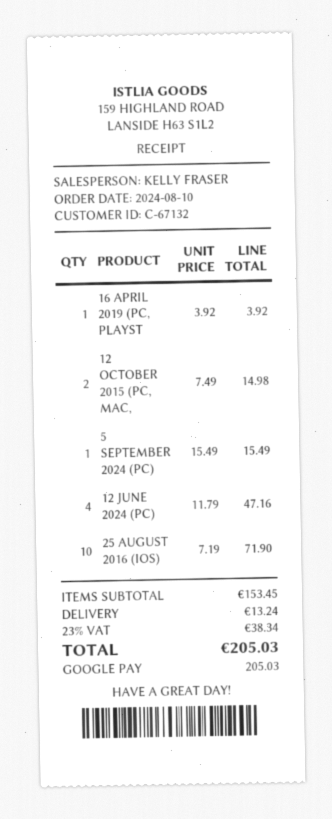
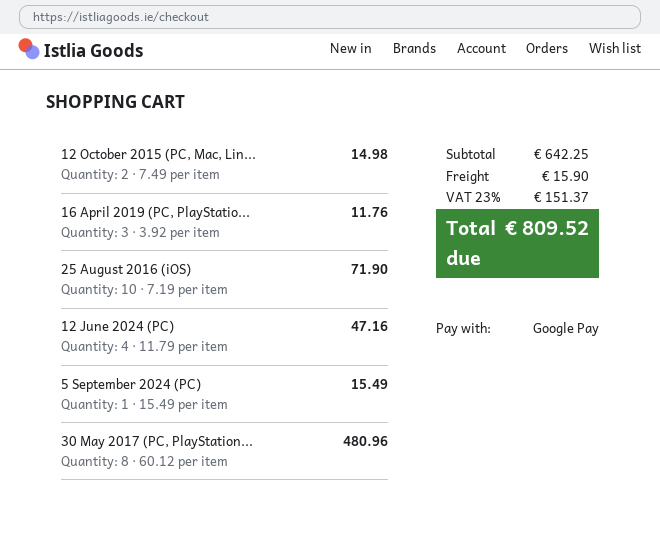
16 APRIL 2019 (PC, PLAYST: 1 x 3.92 = 3.92 -> 3 x 3.92 = 11.76
30 May 2017 (PC, PlayStation...: none -> 8 x 60.12 = 480.96
subtotal: 153.45 -> 642.25
shipping: 13.24 -> 15.90
tax: 23% = 38.34 -> 23% = 151.37
total: 205.03 -> 809.52

